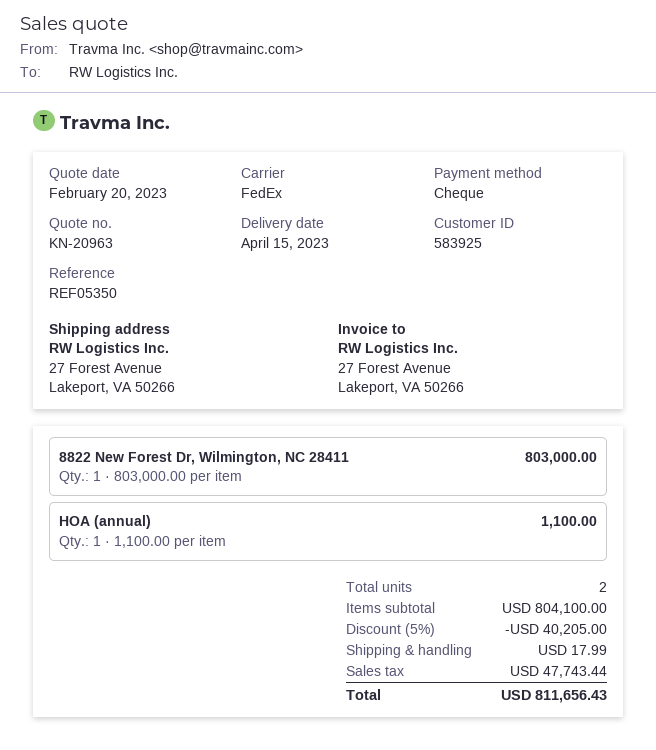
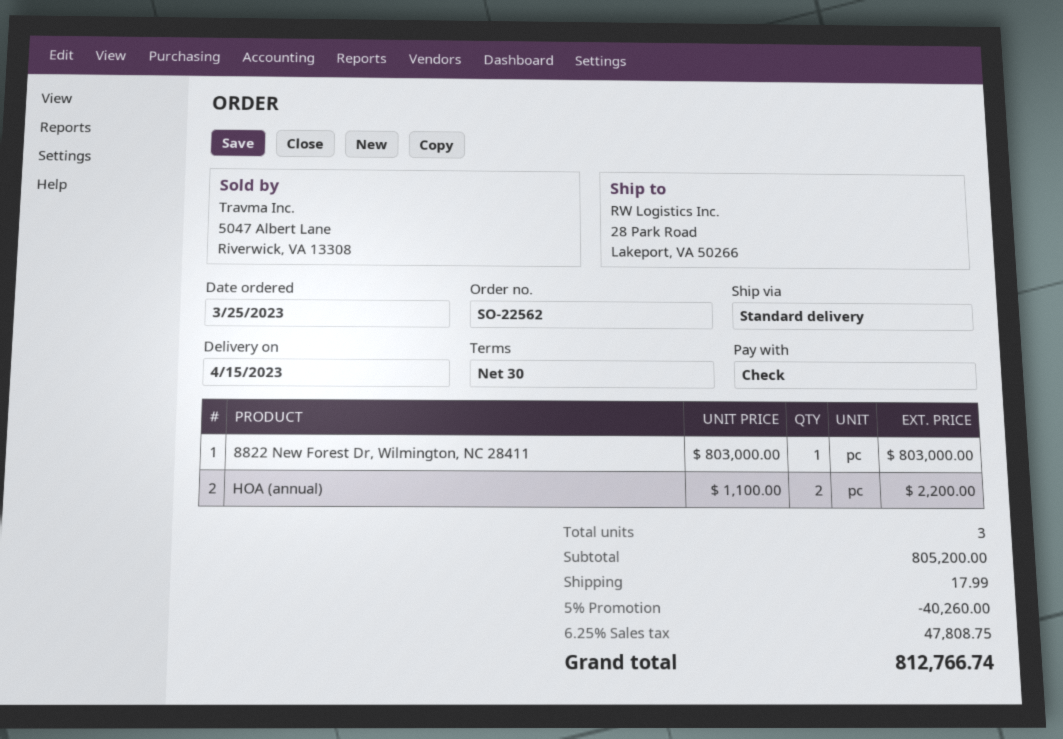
shipping method: FedEx -> standard
ship to: 27 Forest Avenue, Lakeport, VA 50266 -> 28 Park Road, Lakeport, VA 50266
HOA (annual): 1 x 1100.00 = 1100.00 -> 2 x 1100.00 = 2200.00
total quantity: 2 -> 3
subtotal: 804100.00 -> 805200.00
discount: 5% = 40205.00 -> 5% = 40260.00
tax: 47743.44 -> 47808.75
total: 811656.43 -> 812766.74

